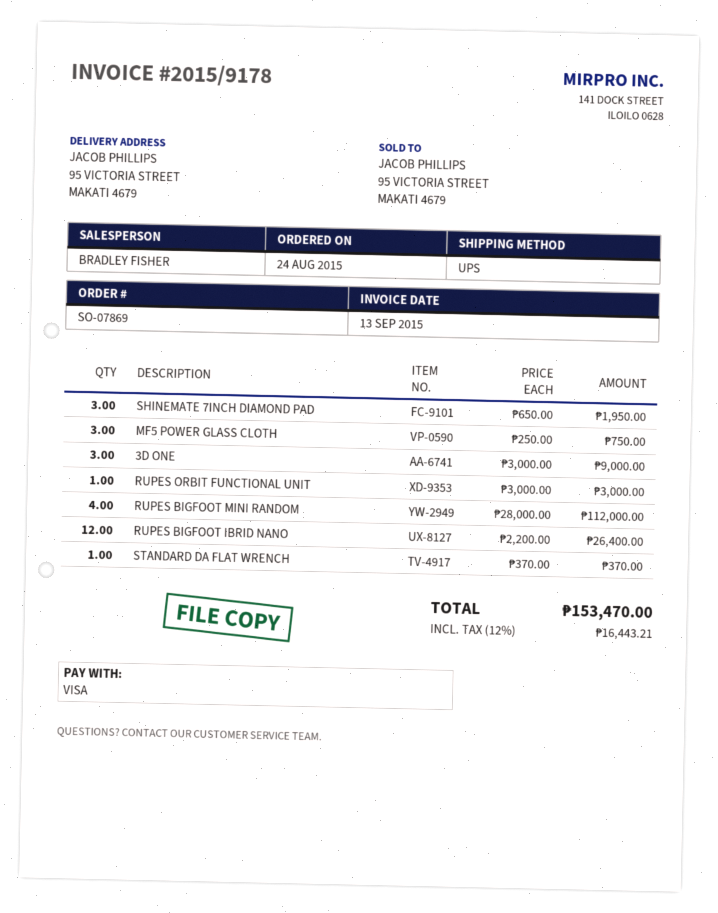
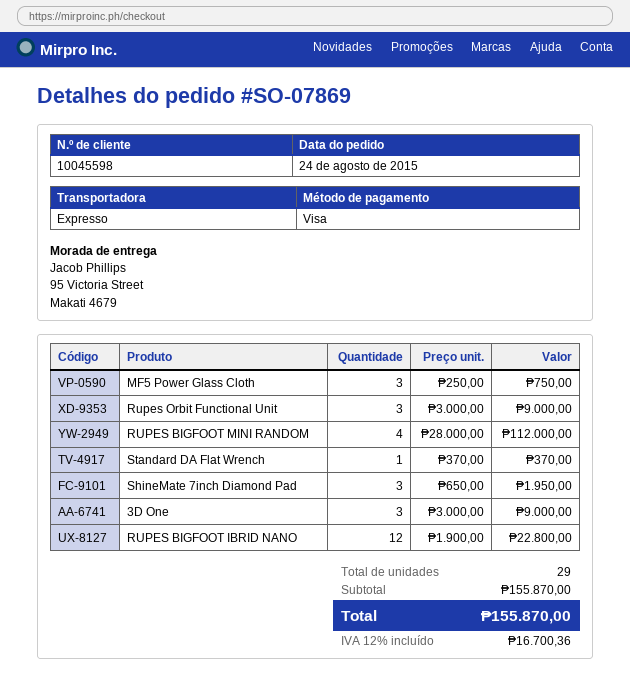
shipping method: UPS -> express
RUPES ORBIT FUNCTIONAL UNIT: 1 x 3000.00 = 3000.00 -> 3 x 3000.00 = 9000.00
RUPES BIGFOOT IBRID NANO: 12 x 2200.00 = 26400.00 -> 12 x 1900.00 = 22800.00
tax: 12% = 16443.21 -> 12% = 16700.36
total: 153470.00 -> 155870.00

